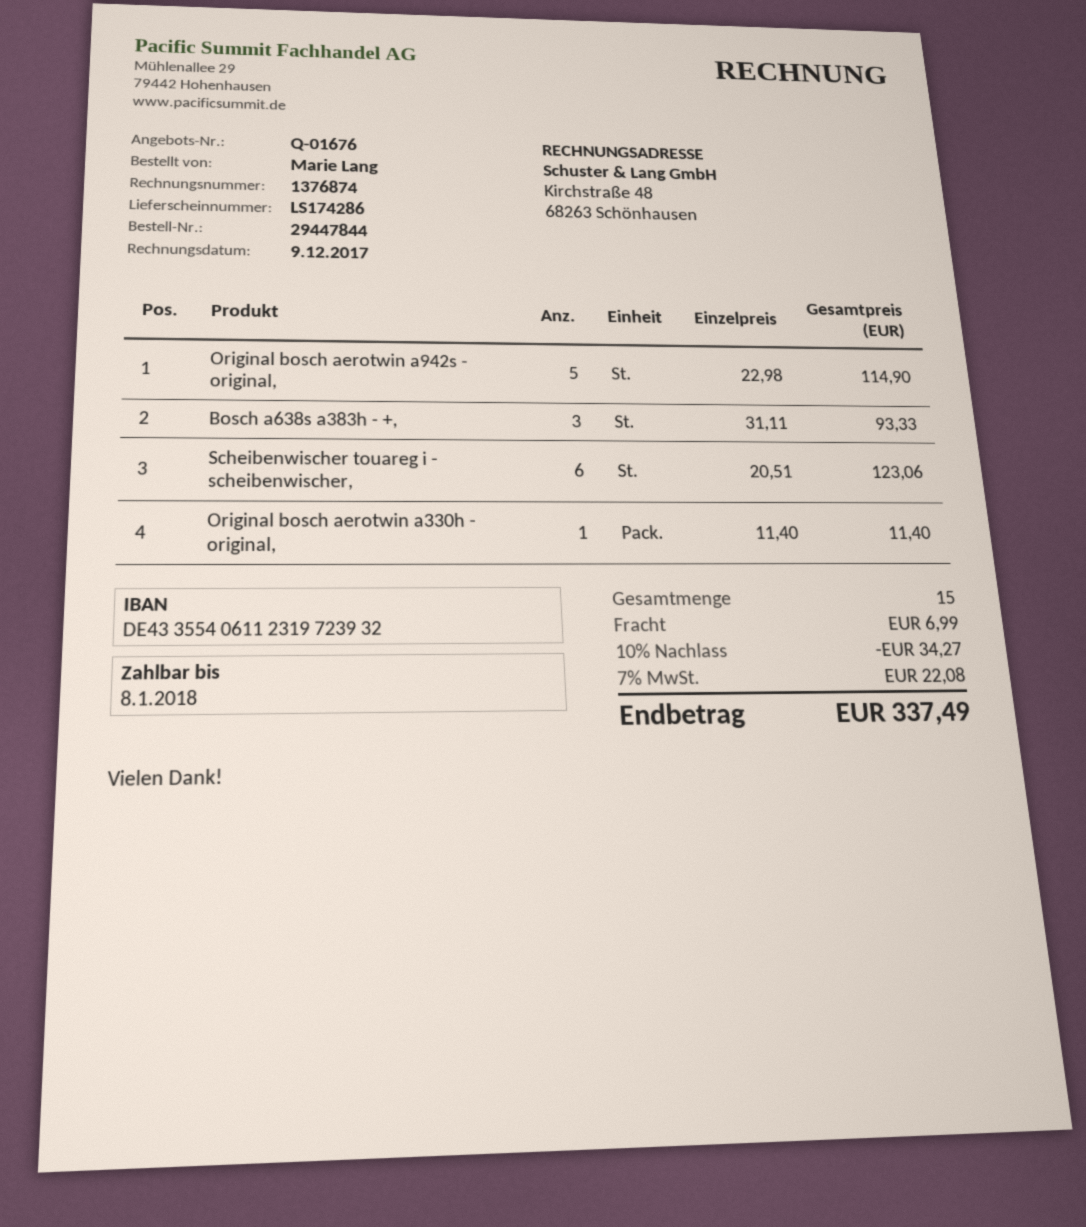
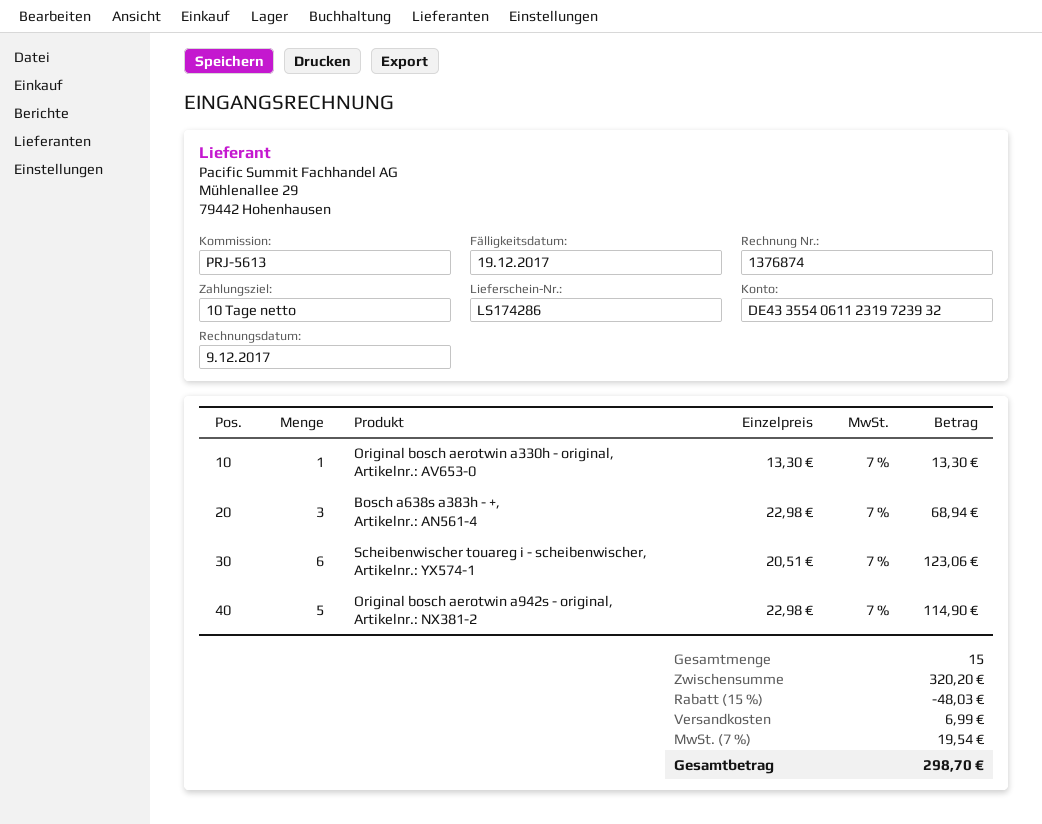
due date: 2018-01-08 -> 2017-12-19
Bosch a638s a383h - +,: 3 x 31.11 = 93.33 -> 3 x 22.98 = 68.94
Original bosch aerotwin a330h - original,: 1 x 11.40 = 11.40 -> 1 x 13.30 = 13.30
discount: 10% = 34.27 -> 15% = 48.03
tax: 7% = 22.08 -> 7% = 19.54
total: 337.49 -> 298.70

